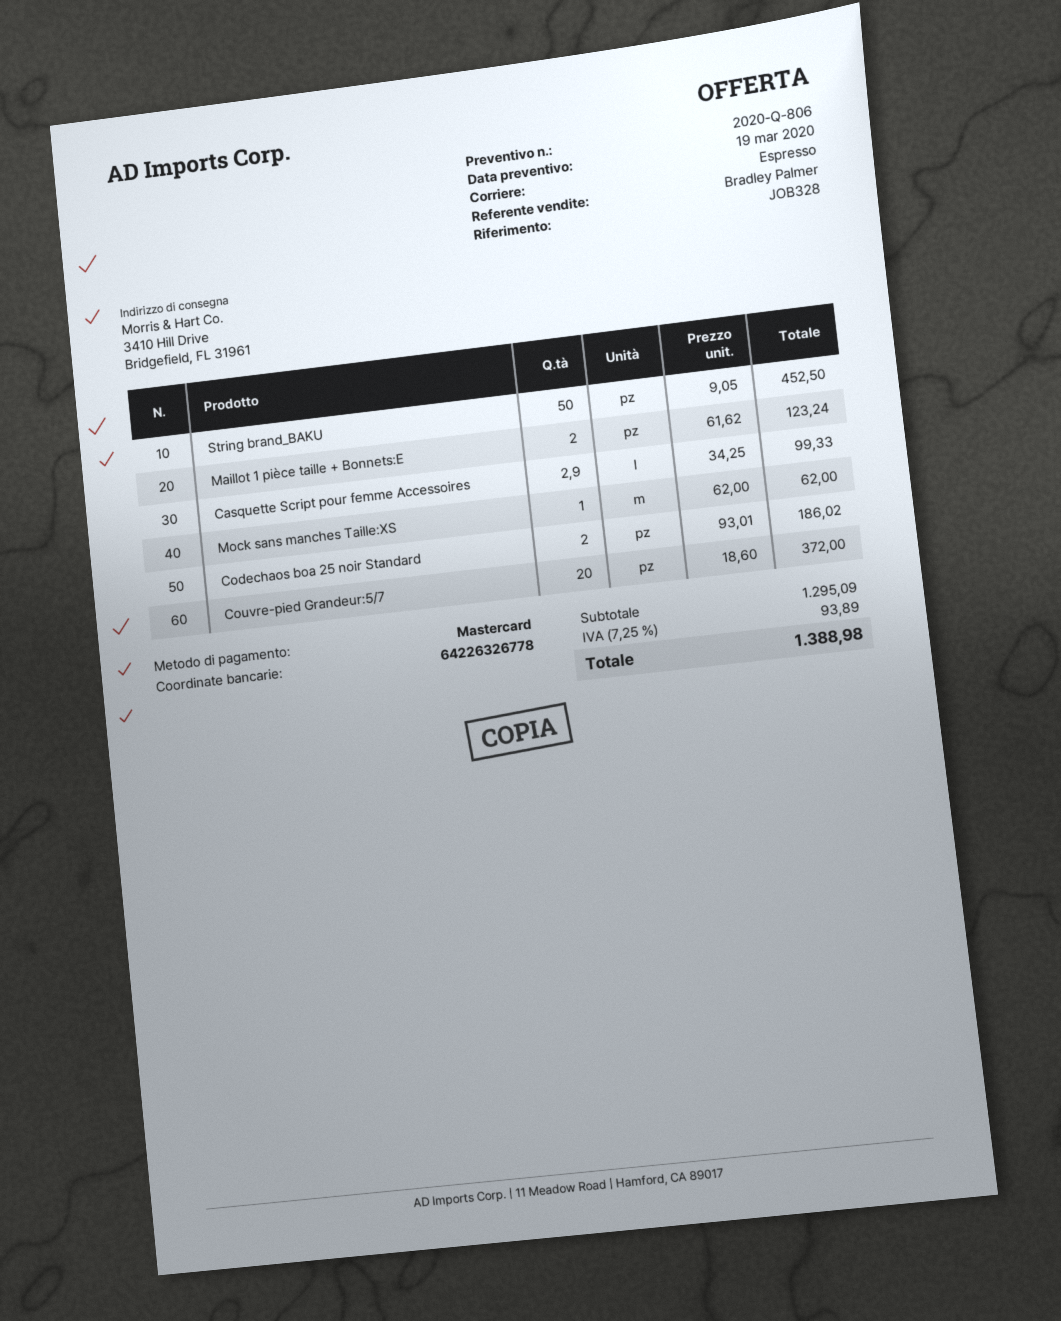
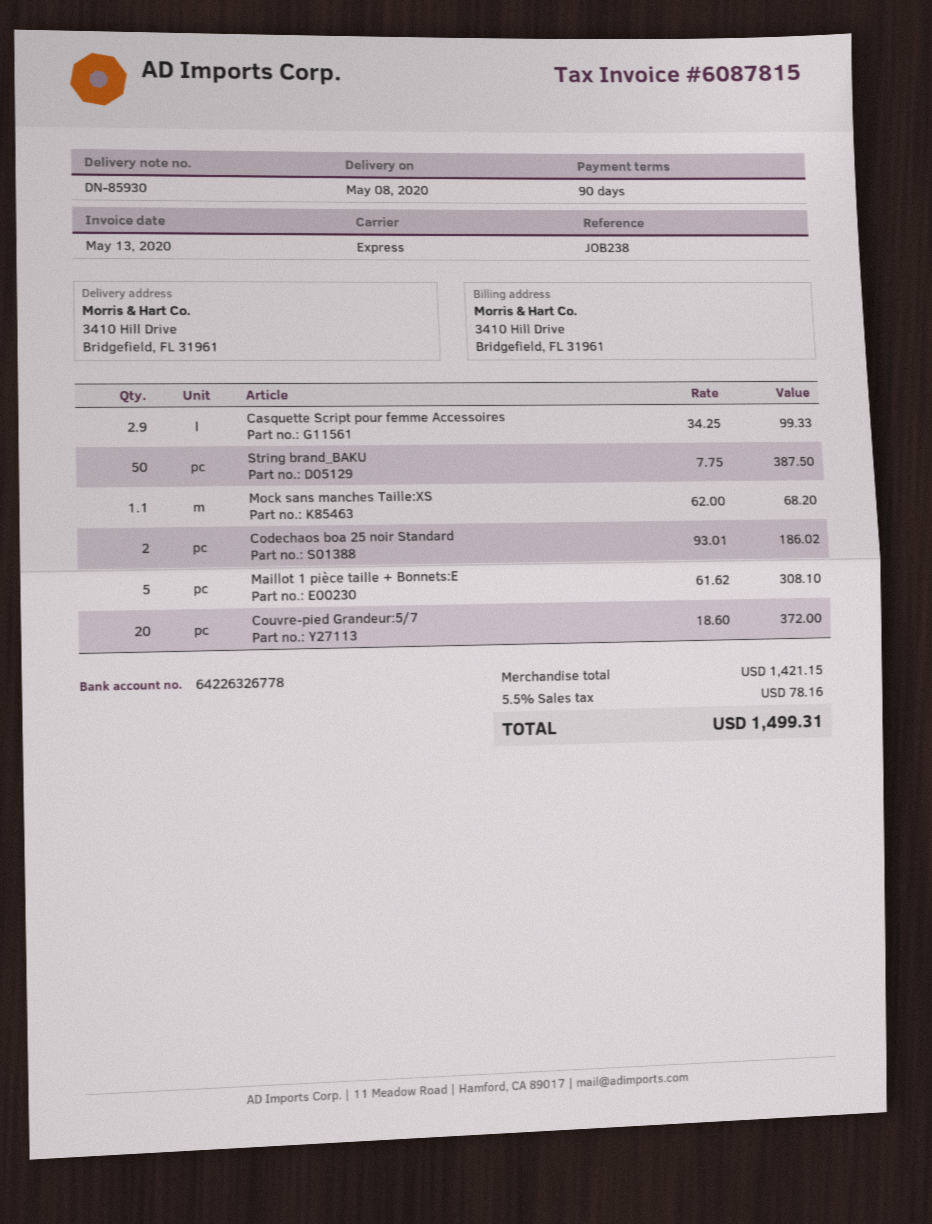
reference: JOB328 -> JOB238
String brand_BAKU: 50 x 9.05 = 452.50 -> 50 x 7.75 = 387.50
Maillot 1 pièce taille + Bonnets:E: 2 x 61.62 = 123.24 -> 5 x 61.62 = 308.10
Mock sans manches Taille:XS: 1 x 62.00 = 62.00 -> 1.1 x 62.00 = 68.20
subtotal: 1295.09 -> 1421.15
tax: 7.25% = 93.89 -> 5.5% = 78.16
total: 1388.98 -> 1499.31

